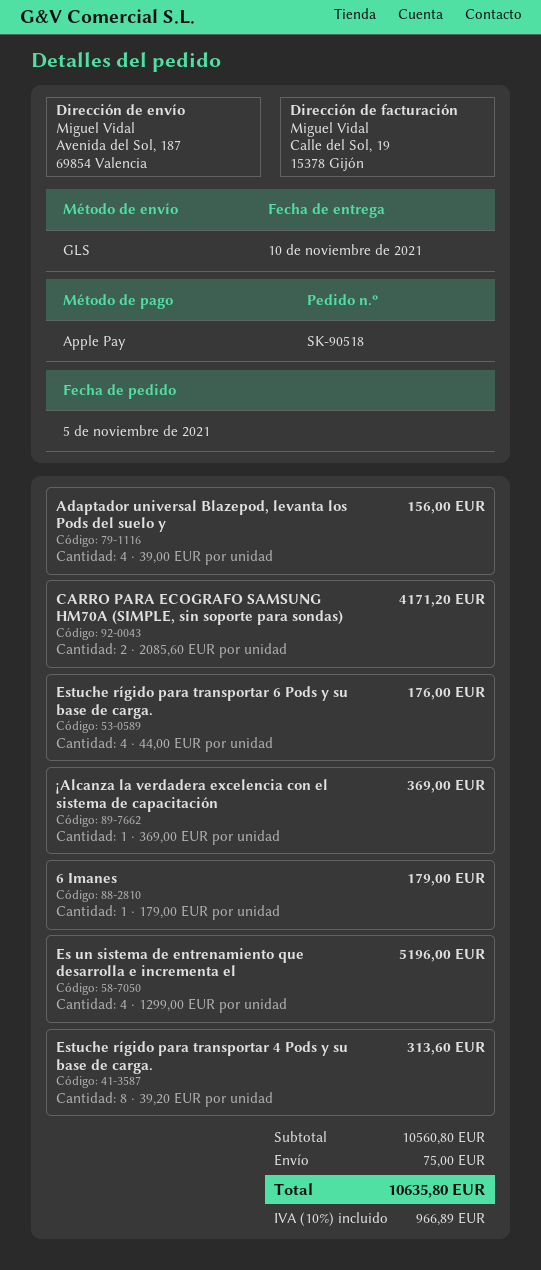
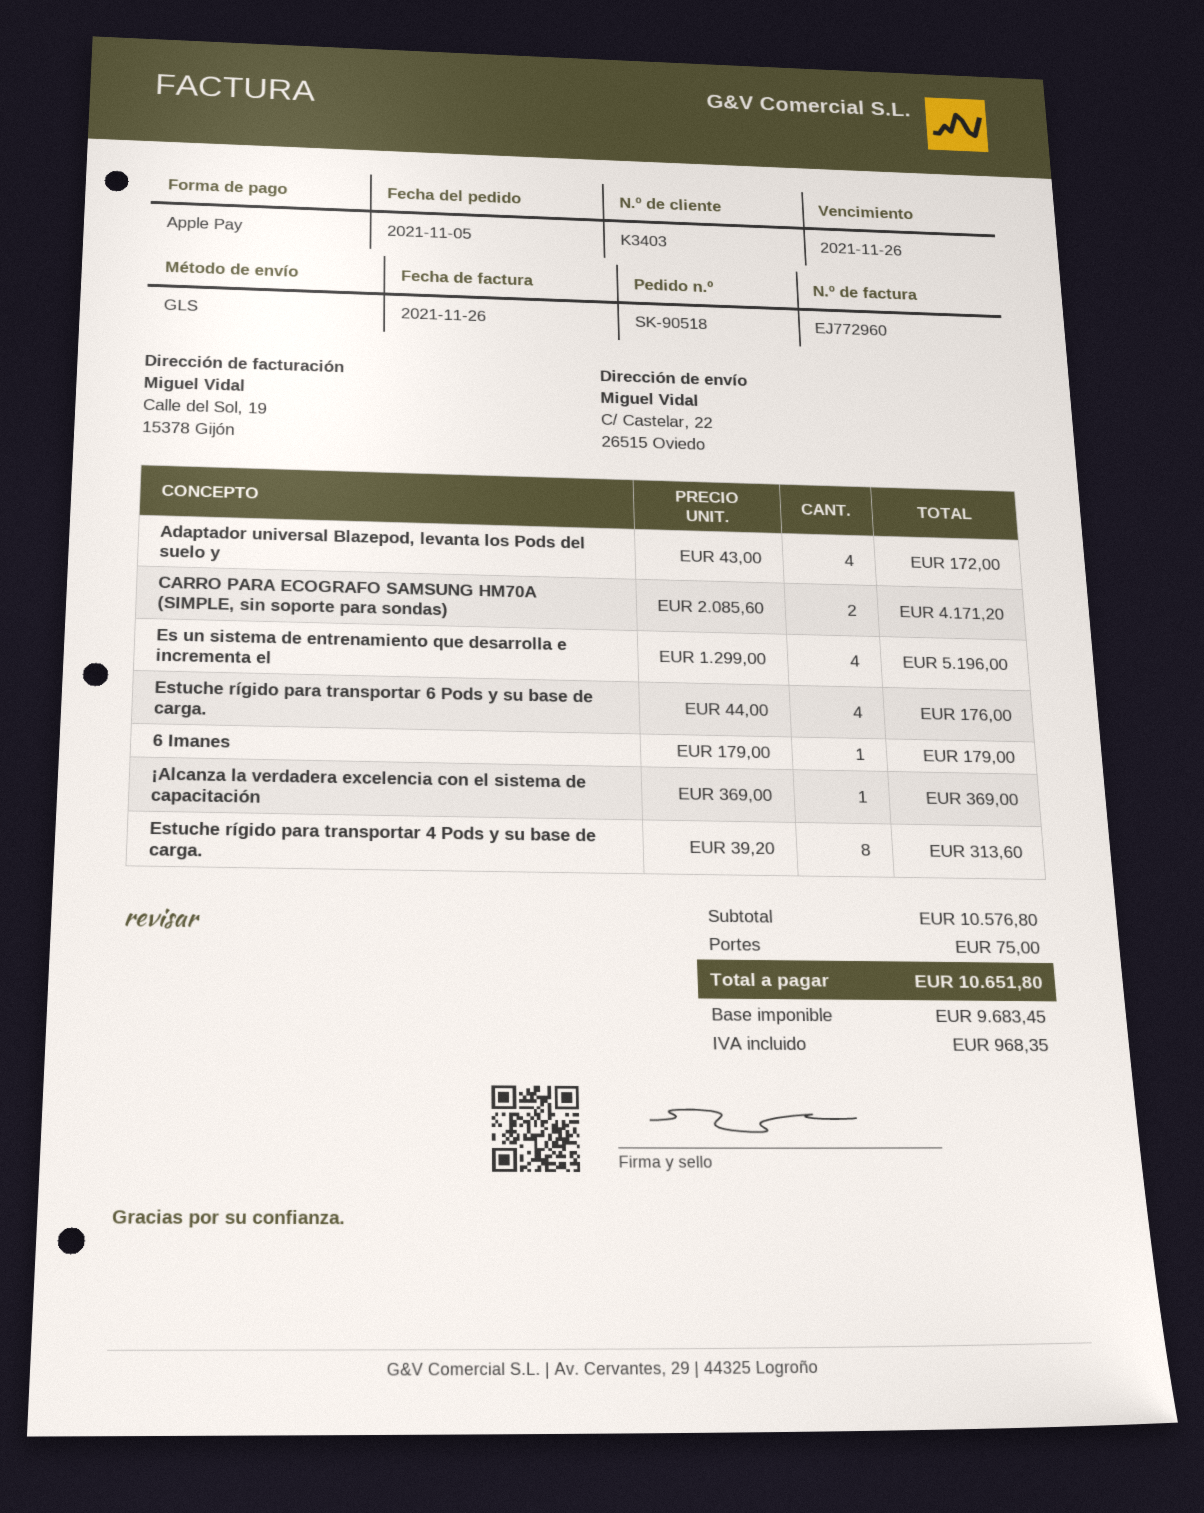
ship to: Avenida del Sol, 187, 69854 Valencia -> C/ Castelar, 22, 26515 Oviedo
Adaptador universal Blazepod, levanta los Pods del suelo y: 4 x 39.00 = 156.00 -> 4 x 43.00 = 172.00
subtotal: 10560.80 -> 10576.80
tax: 966.89 -> 968.35
total: 10635.80 -> 10651.80

